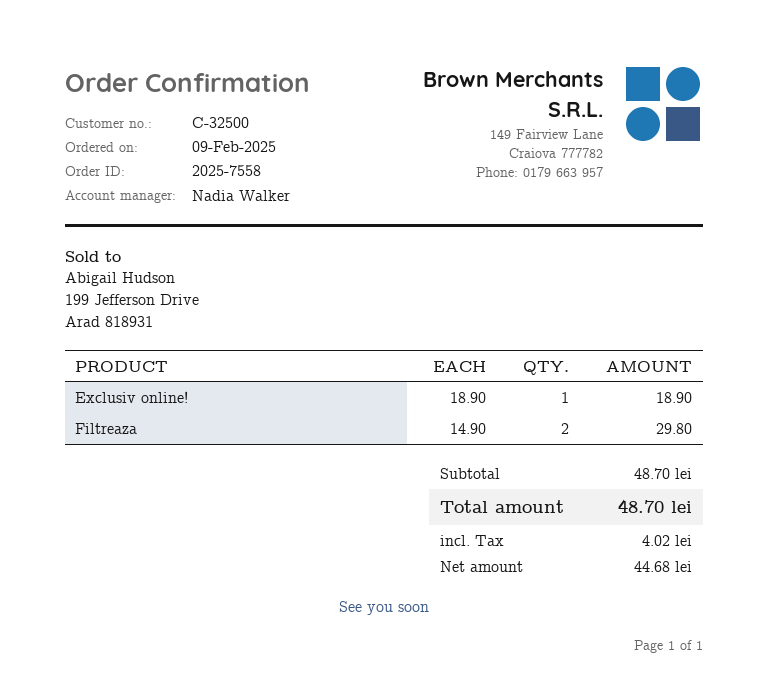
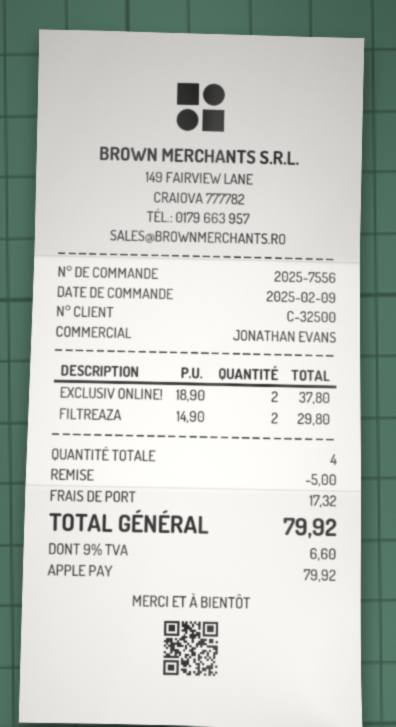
order number: 2025-7558 -> 2025-7556
sales rep: Nadia Walker -> JONATHAN EVANS
Exclusiv online!: 1 x 18.90 = 18.90 -> 2 x 18.90 = 37.80
discount: none -> 5.00
shipping: none -> 17.32
tax: 4.02 -> 6.60
total: 48.70 -> 79.92

